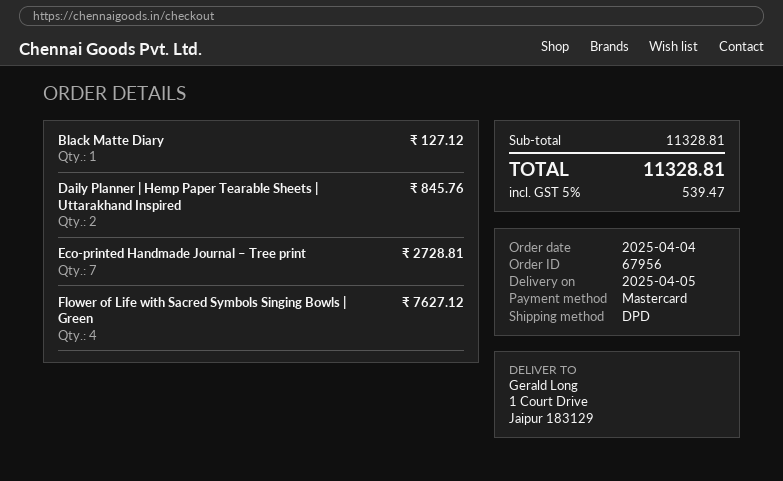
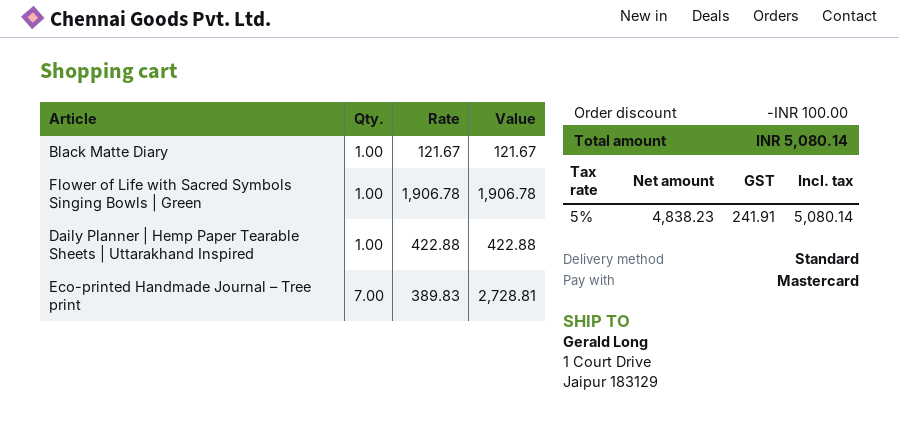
shipping method: DPD -> standard
Black Matte Diary: 1 for 127.12 -> 1 for 121.67
Daily Planner | Hemp Paper Tearable Sheets | Uttarakhand Inspired: 2 for 845.76 -> 1 for 422.88
Flower of Life with Sacred Symbols Singing Bowls | Green: 4 for 7627.12 -> 1 for 1906.78
discount: none -> 100.00
tax: 5% = 539.47 -> 5% = 241.91
total: 11328.81 -> 5080.14

